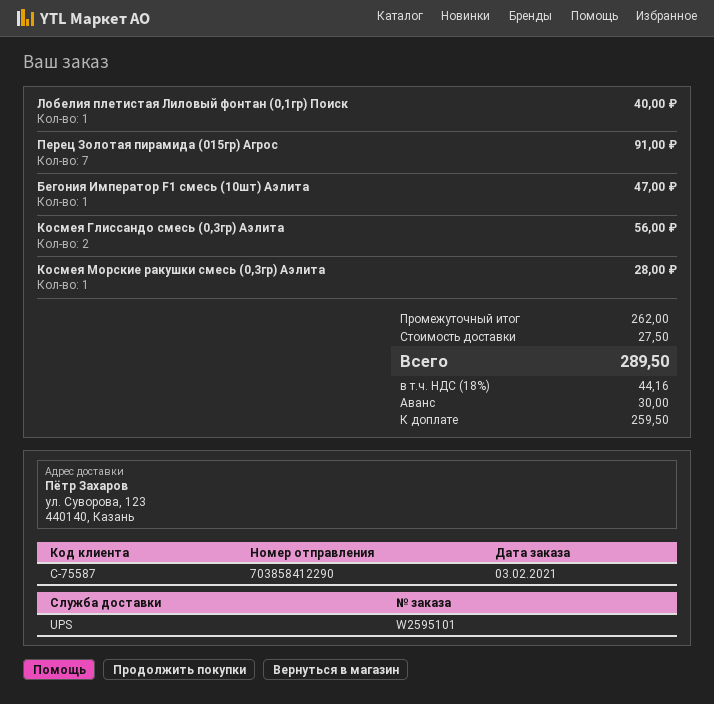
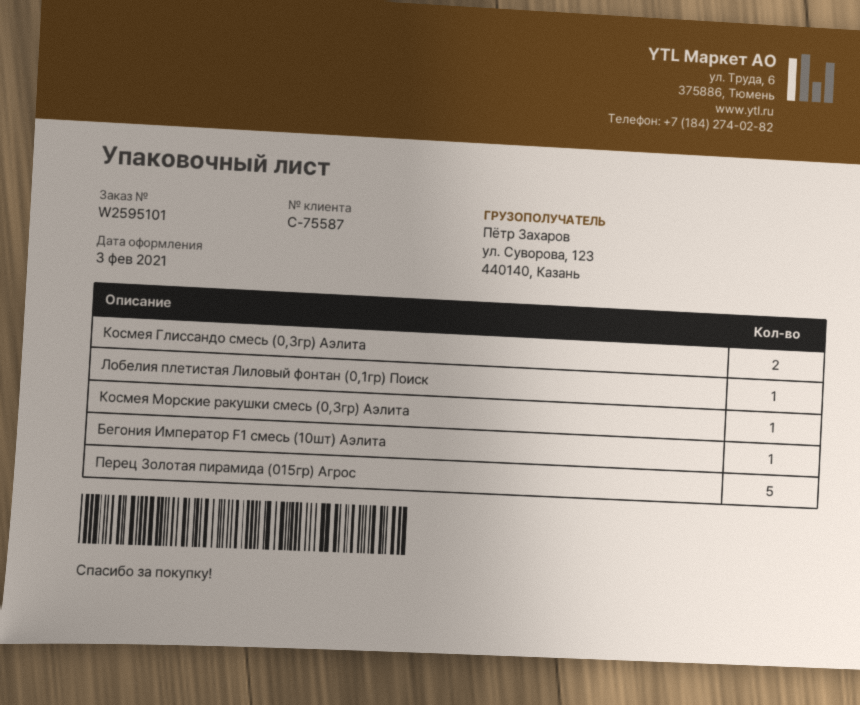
Перец Золотая пирамида (015гр) Агрос: 7 -> 5

